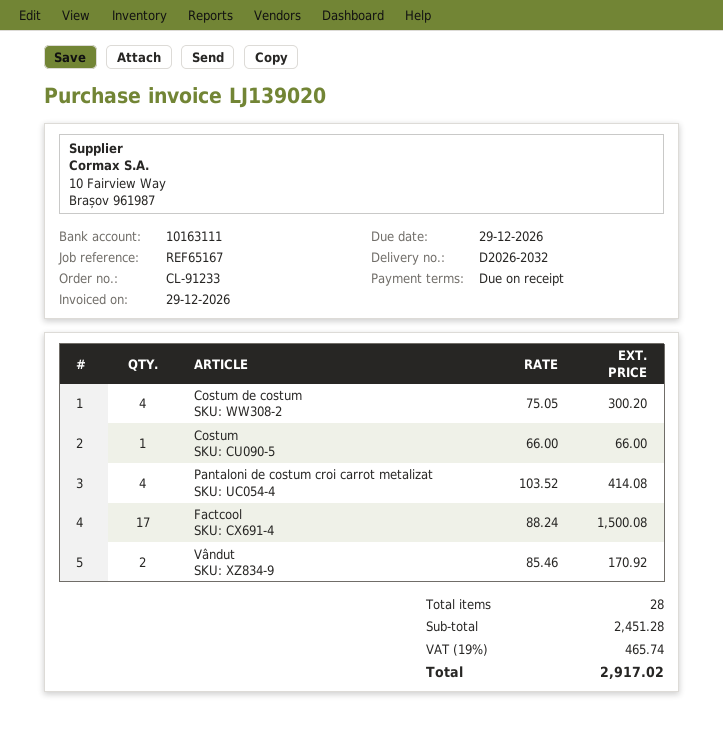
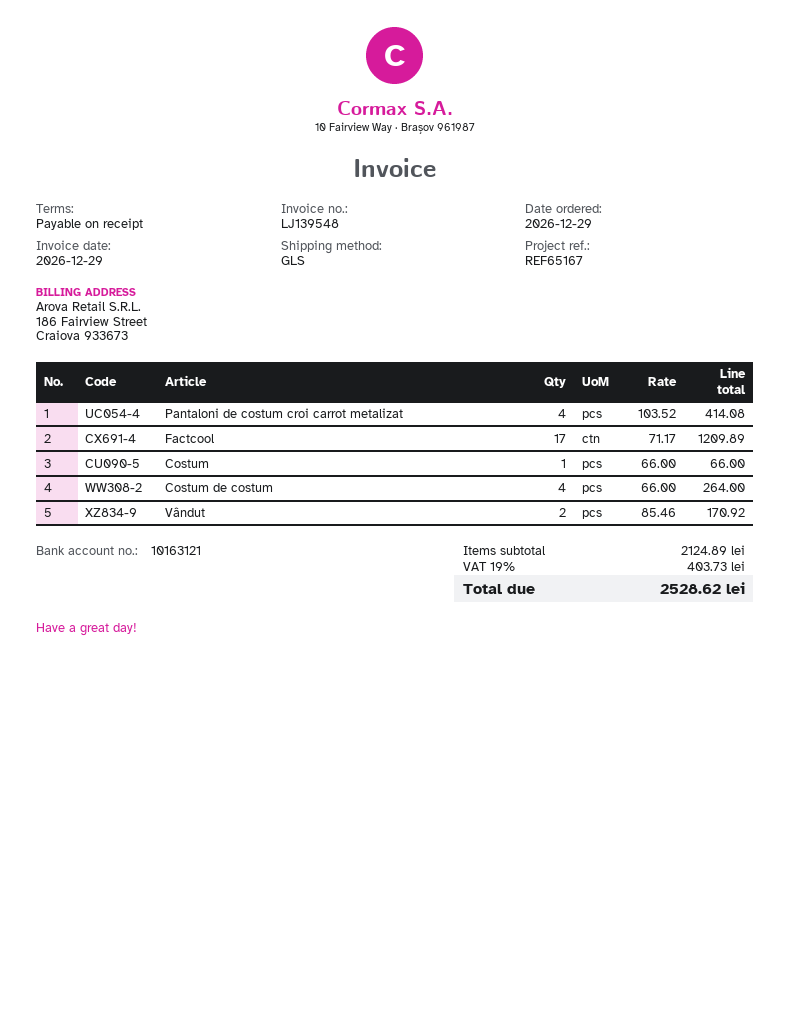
invoice number: LJ139020 -> LJ139548
bank account: 10163111 -> 10163121
Costum de costum: 4 x 75.05 = 300.20 -> 4 x 66.00 = 264.00
Factcool: 17 x 88.24 = 1500.08 -> 17 x 71.17 = 1209.89
subtotal: 2451.28 -> 2124.89
tax: 19% = 465.74 -> 19% = 403.73
total: 2917.02 -> 2528.62

